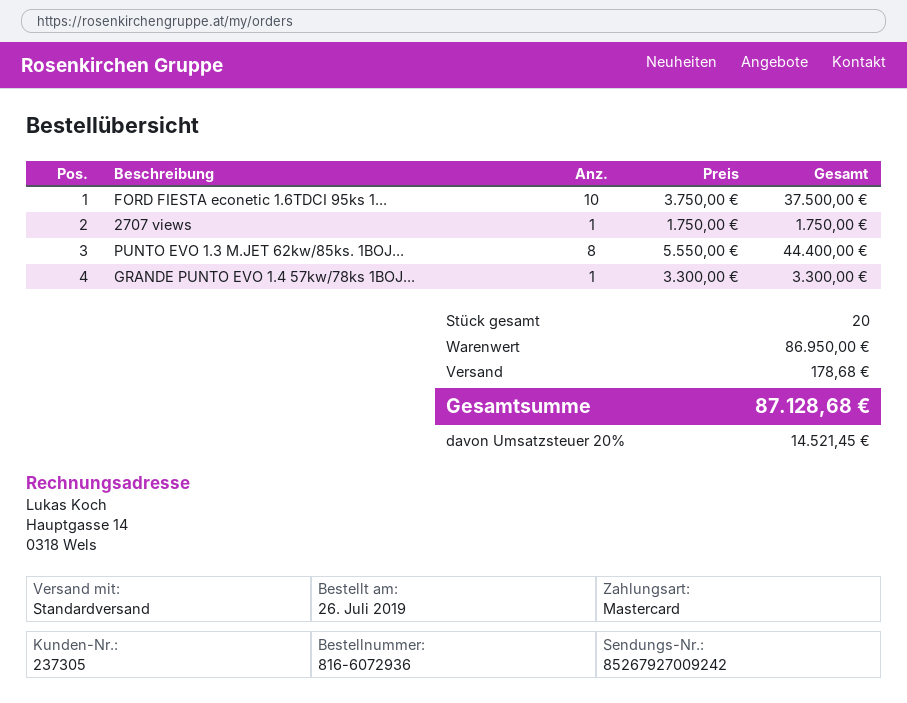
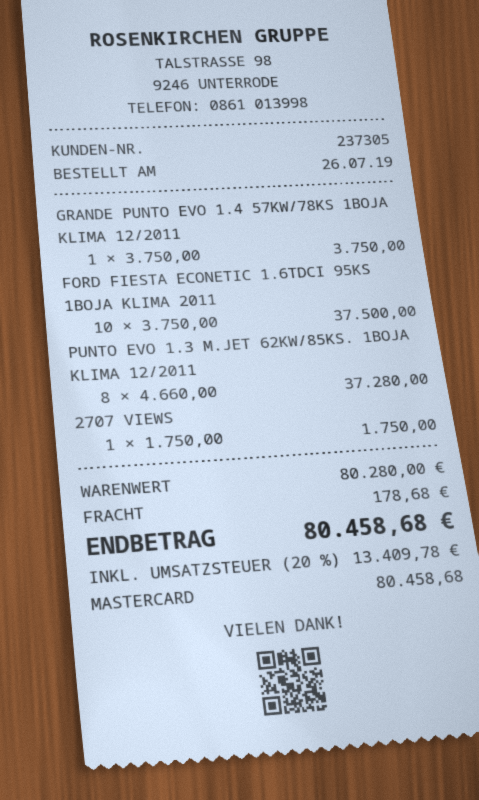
PUNTO EVO 1.3 M.JET 62kw/85ks. 1BOJ...: 8 x 5550.00 = 44400.00 -> 8 x 4660.00 = 37280.00
GRANDE PUNTO EVO 1.4 57kw/78ks 1BOJ...: 1 x 3300.00 = 3300.00 -> 1 x 3750.00 = 3750.00
subtotal: 86950.00 -> 80280.00
tax: 20% = 14521.45 -> 20% = 13409.78
total: 87128.68 -> 80458.68

